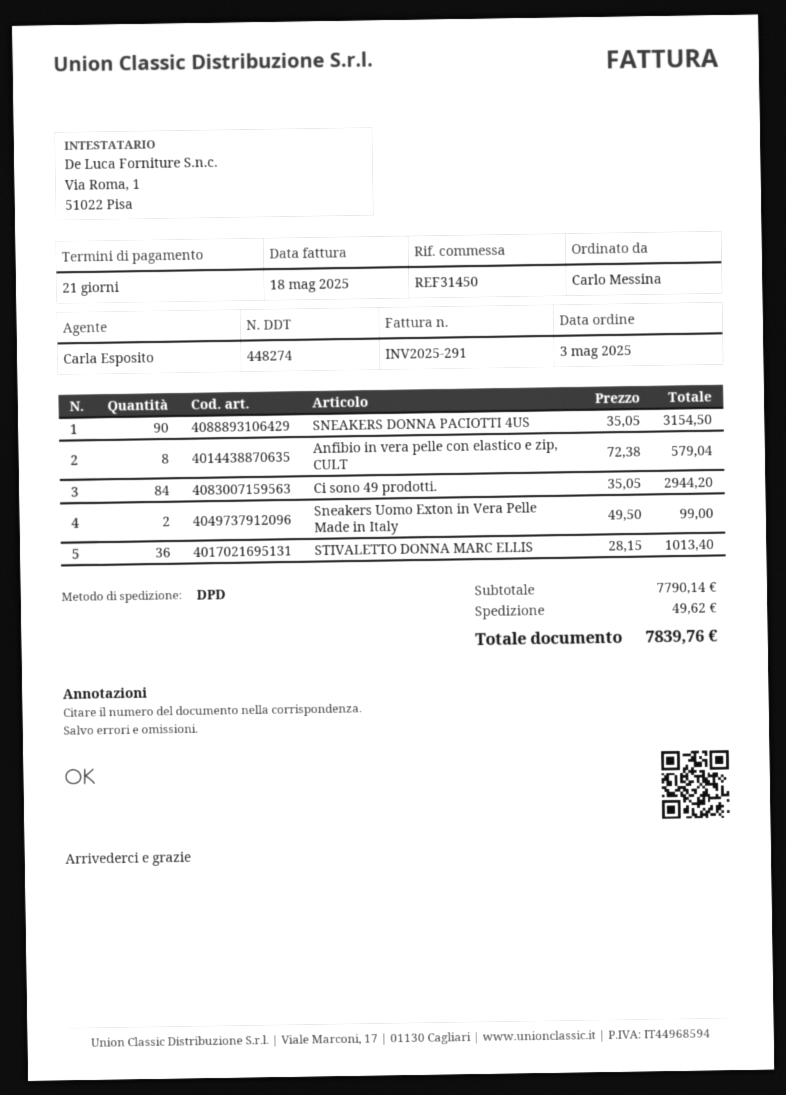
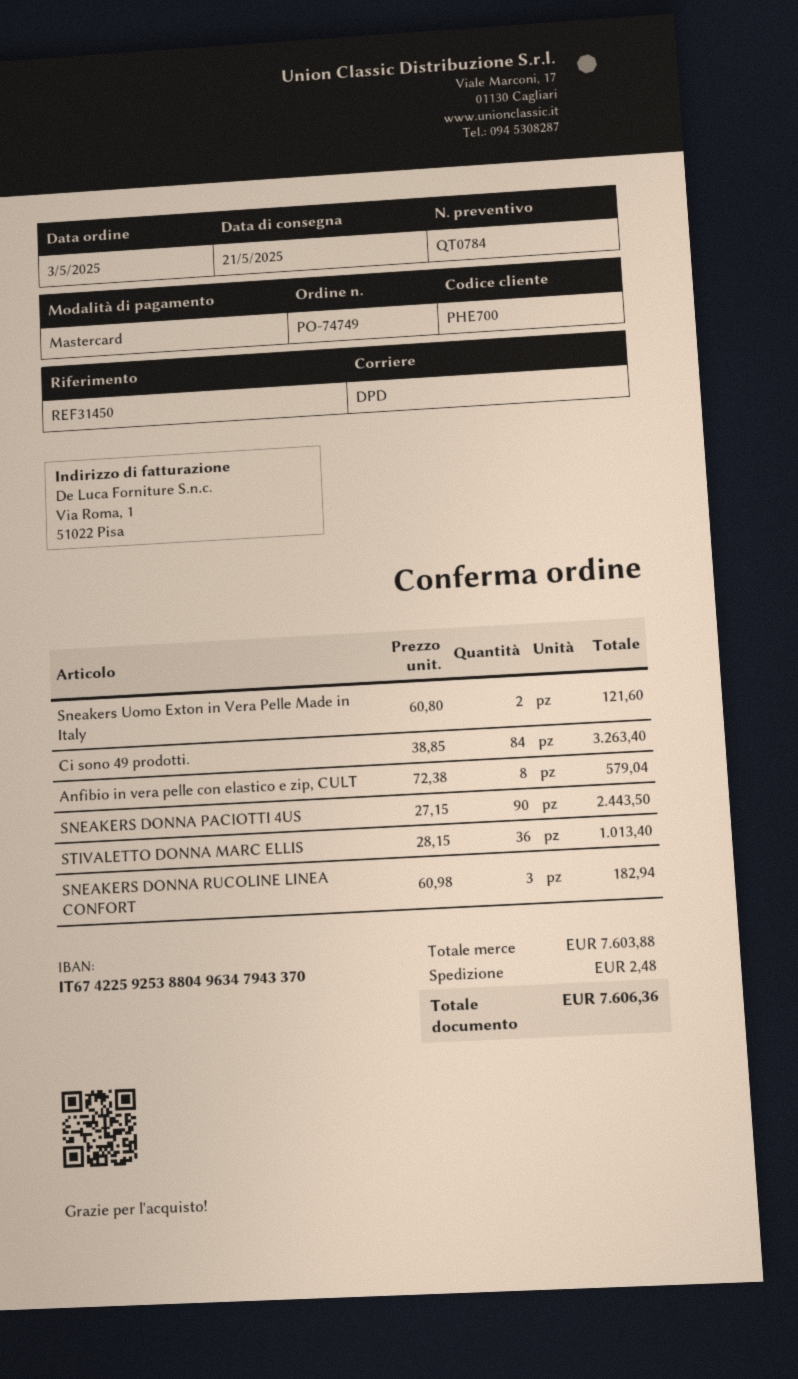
SNEAKERS DONNA PACIOTTI 4US: 90 x 35.05 = 3154.50 -> 90 x 27.15 = 2443.50
Ci sono 49 prodotti.: 84 x 35.05 = 2944.20 -> 84 x 38.85 = 3263.40
Sneakers Uomo Exton in Vera Pelle Made in Italy: 2 x 49.50 = 99.00 -> 2 x 60.80 = 121.60
SNEAKERS DONNA RUCOLINE LINEA CONFORT: none -> 3 x 60.98 = 182.94
subtotal: 7790.14 -> 7603.88
shipping: 49.62 -> 2.48
total: 7839.76 -> 7606.36

